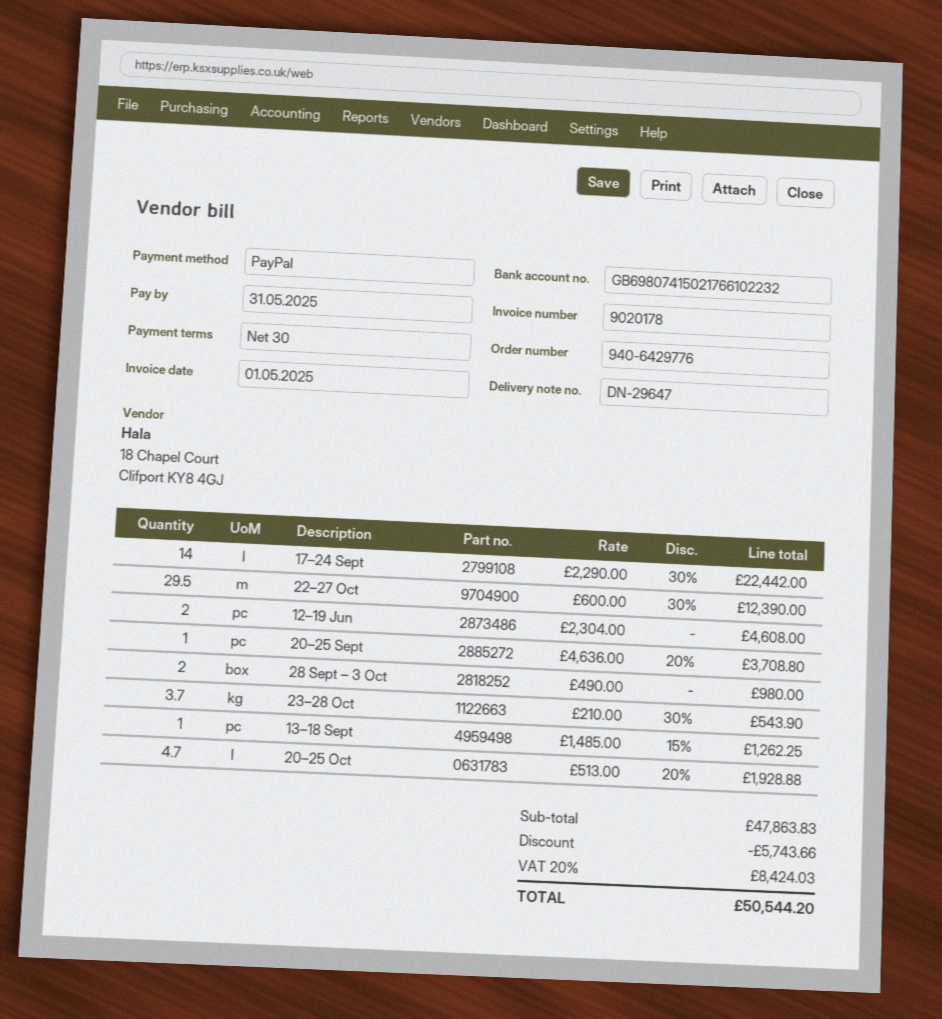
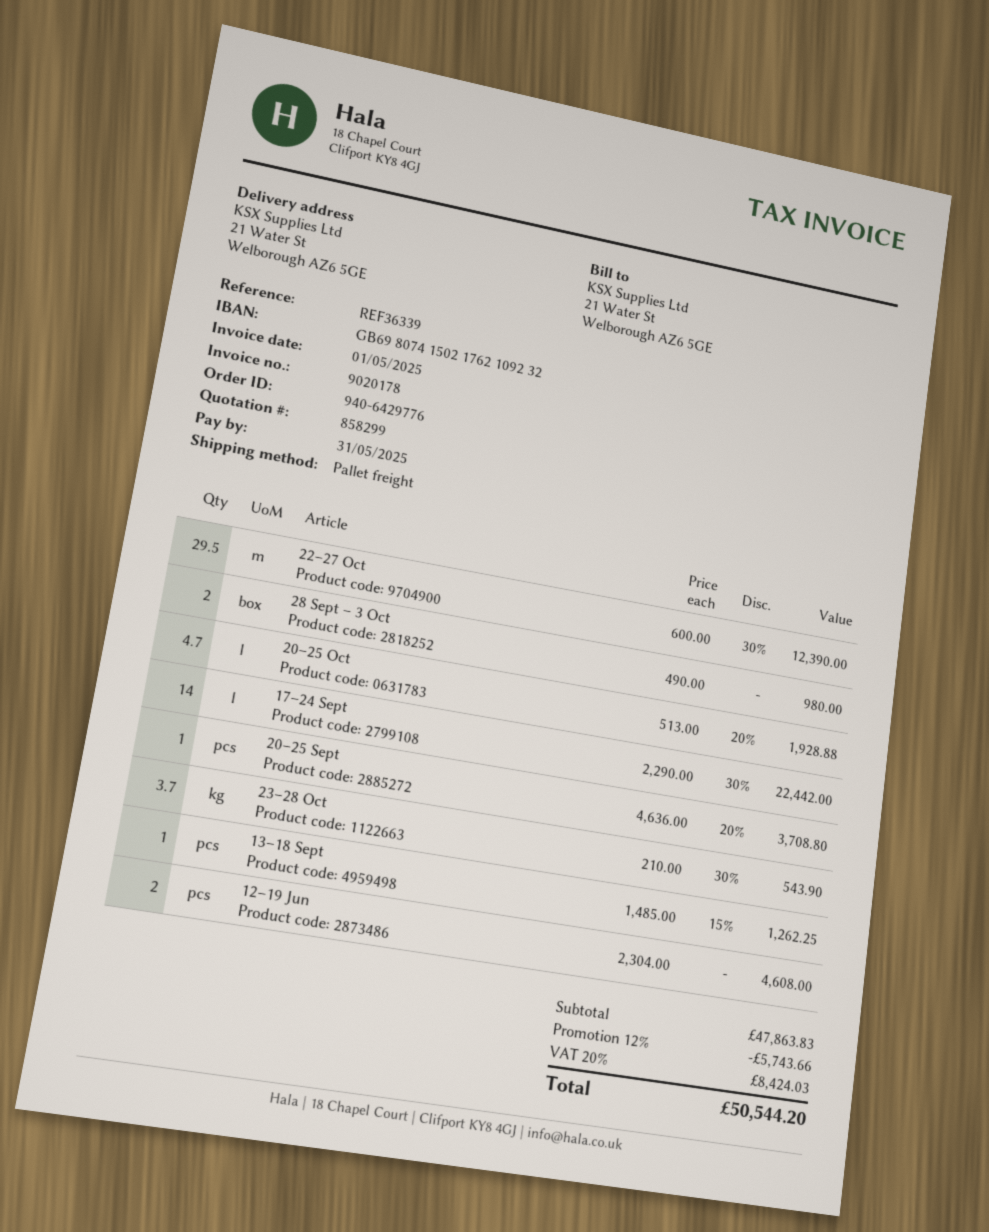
bank account: GB69807415021766102232 -> GB69807415021762109232

